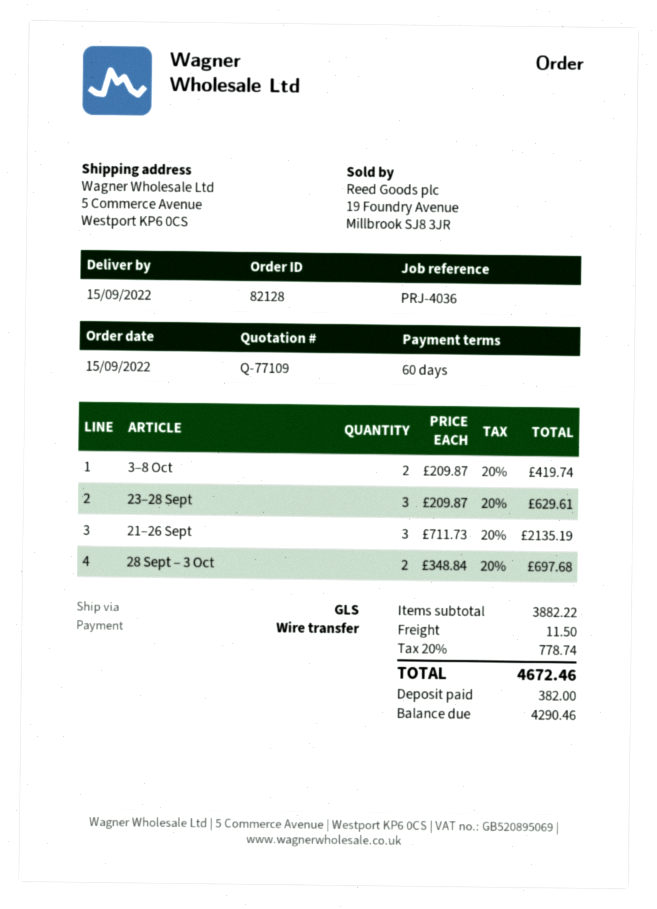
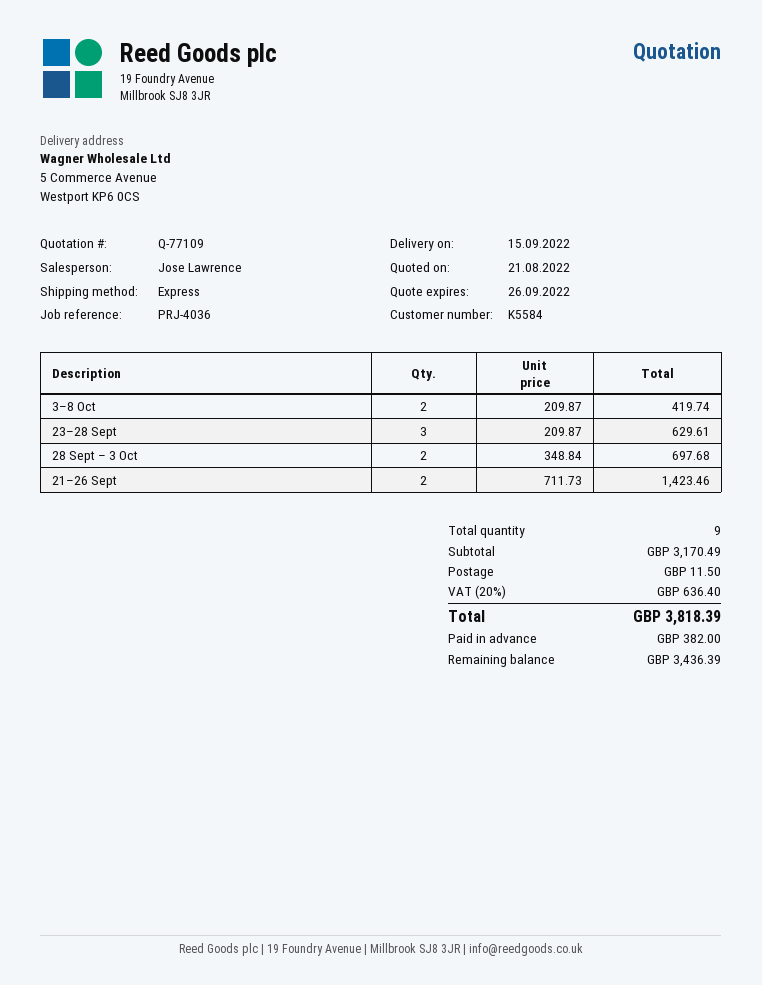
shipping method: GLS -> express
21–26 Sept: 3 x 711.73 = 2135.19 -> 2 x 711.73 = 1423.46
subtotal: 3882.22 -> 3170.49
tax: 20% = 778.74 -> 20% = 636.40
total: 4672.46 -> 3818.39
balance: 4290.46 -> 3436.39

